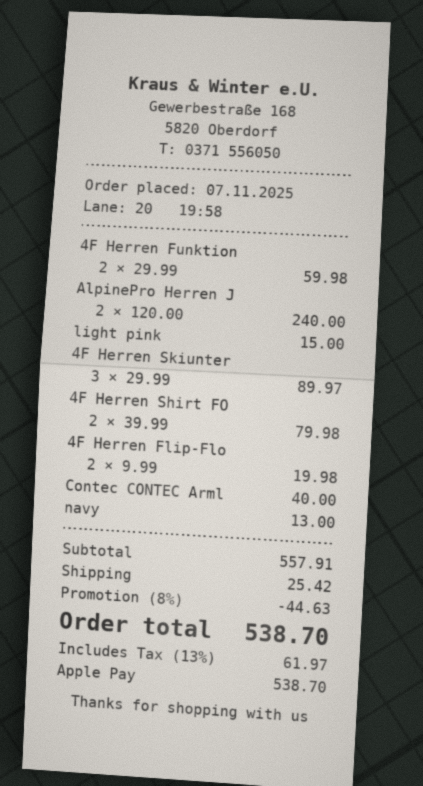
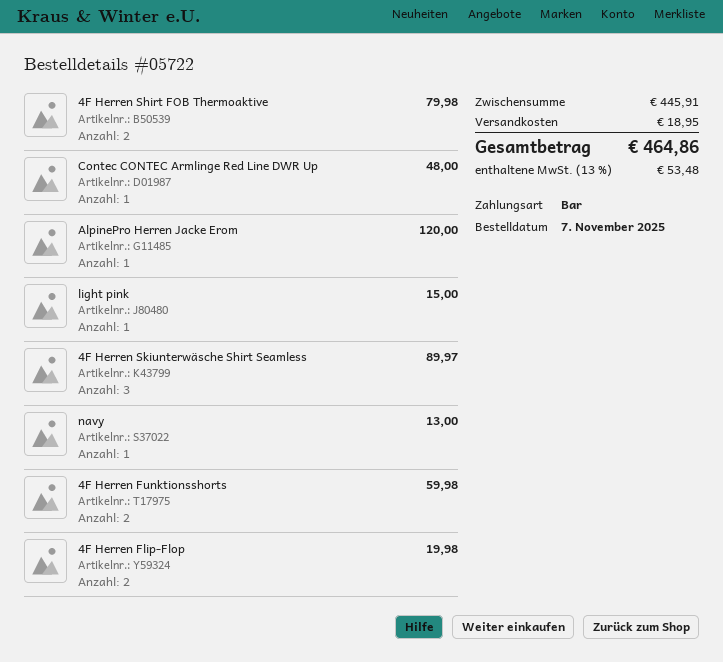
payment method: Apple Pay -> cash
AlpinePro Herren J: 2 for 240.00 -> 1 for 120.00
Contec CONTEC Arml: 1 for 40.00 -> 1 for 48.00
subtotal: 557.91 -> 445.91
discount: 8% = 44.63 -> none
shipping: 25.42 -> 18.95
tax: 13% = 61.97 -> 13% = 53.48
total: 538.70 -> 464.86

